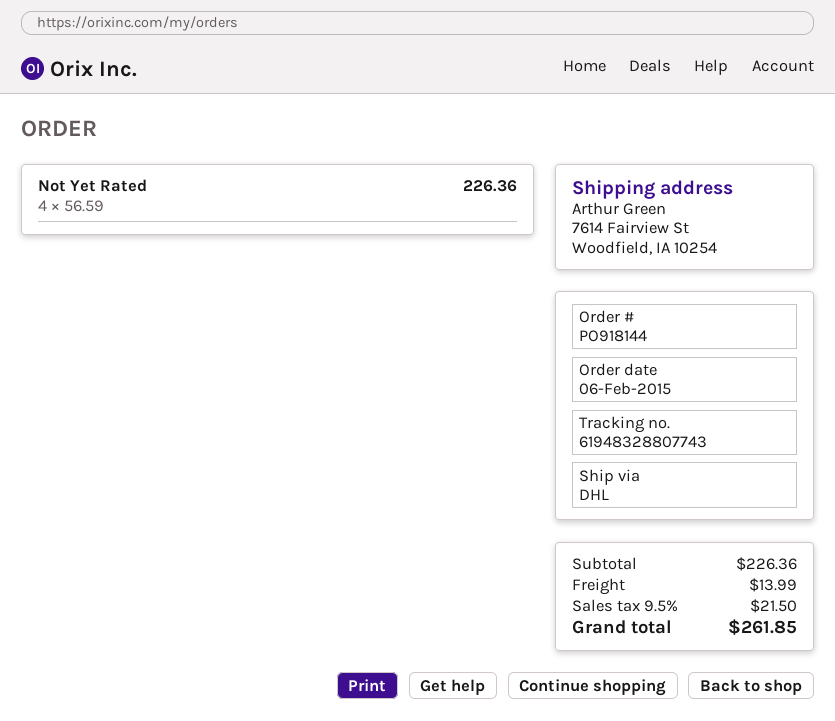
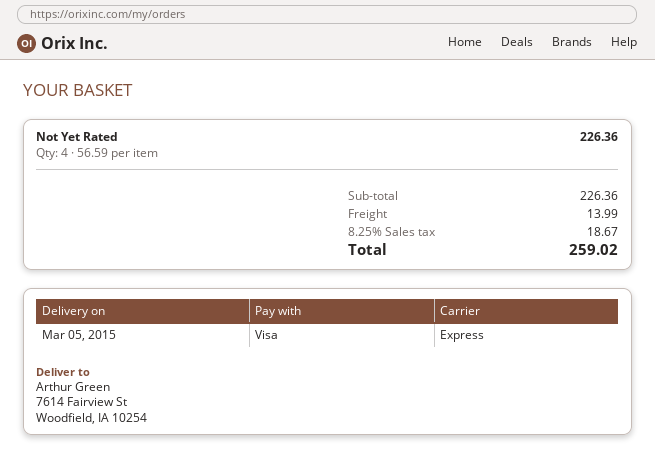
shipping method: DHL -> express
tax: 9.5% = 21.50 -> 8.25% = 18.67
total: 261.85 -> 259.02

